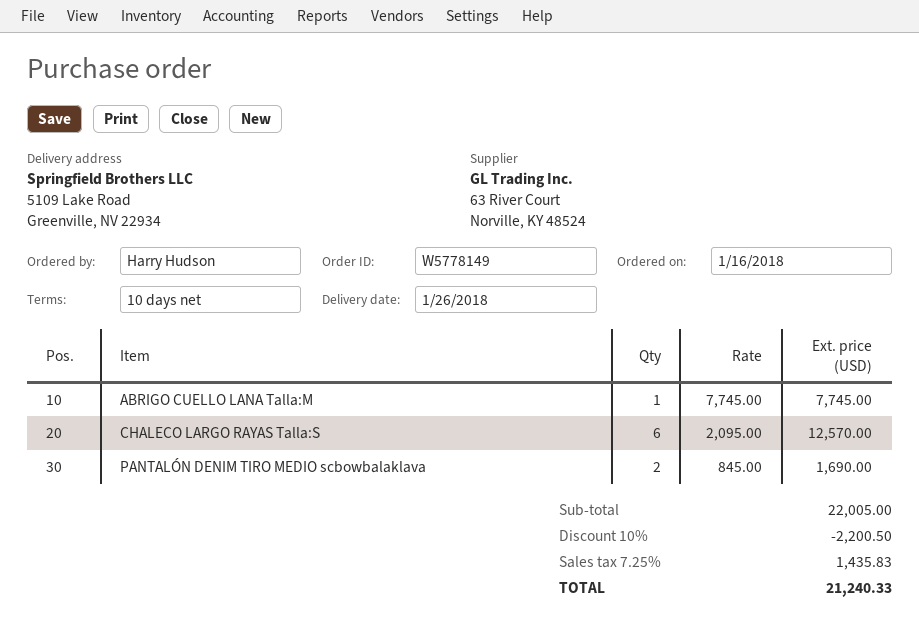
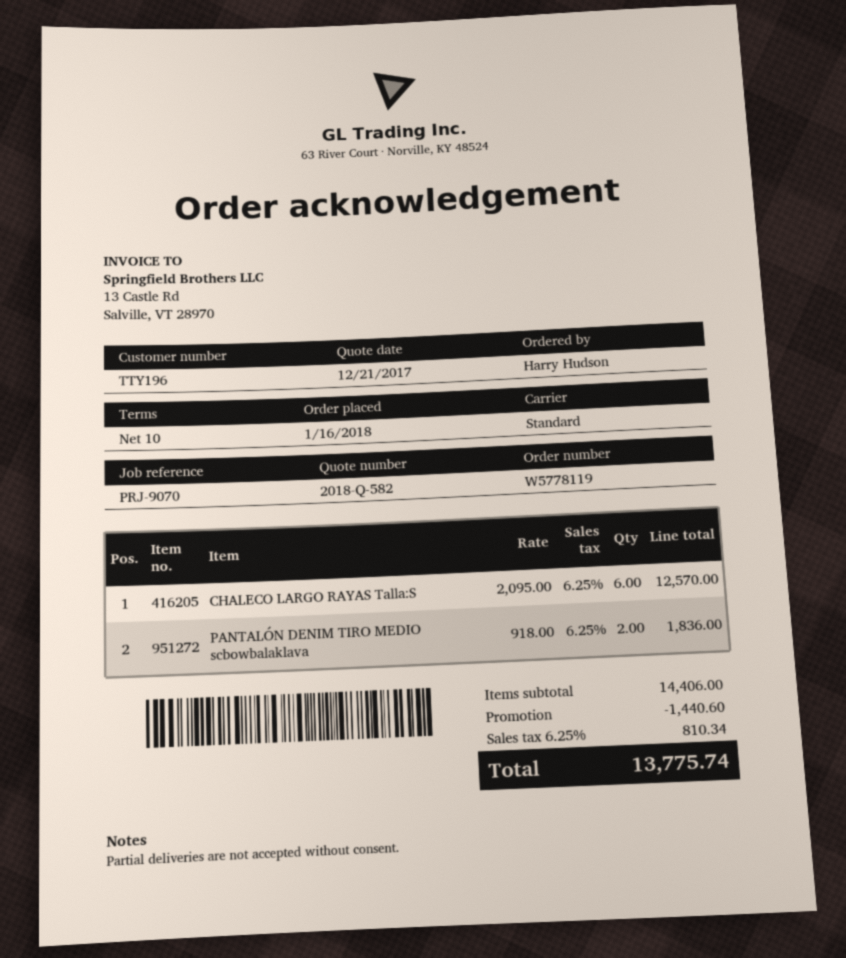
order number: W5778149 -> W5778119
ABRIGO CUELLO LANA Talla:M: 1 x 7745.00 = 7745.00 -> none
PANTALÓN DENIM TIRO MEDIO scbowbalaklava: 2 x 845.00 = 1690.00 -> 2 x 918.00 = 1836.00
subtotal: 22005.00 -> 14406.00
discount: 2200.50 -> 1440.60
tax: 7.25% = 1435.83 -> 6.25% = 810.34
total: 21240.33 -> 13775.74

